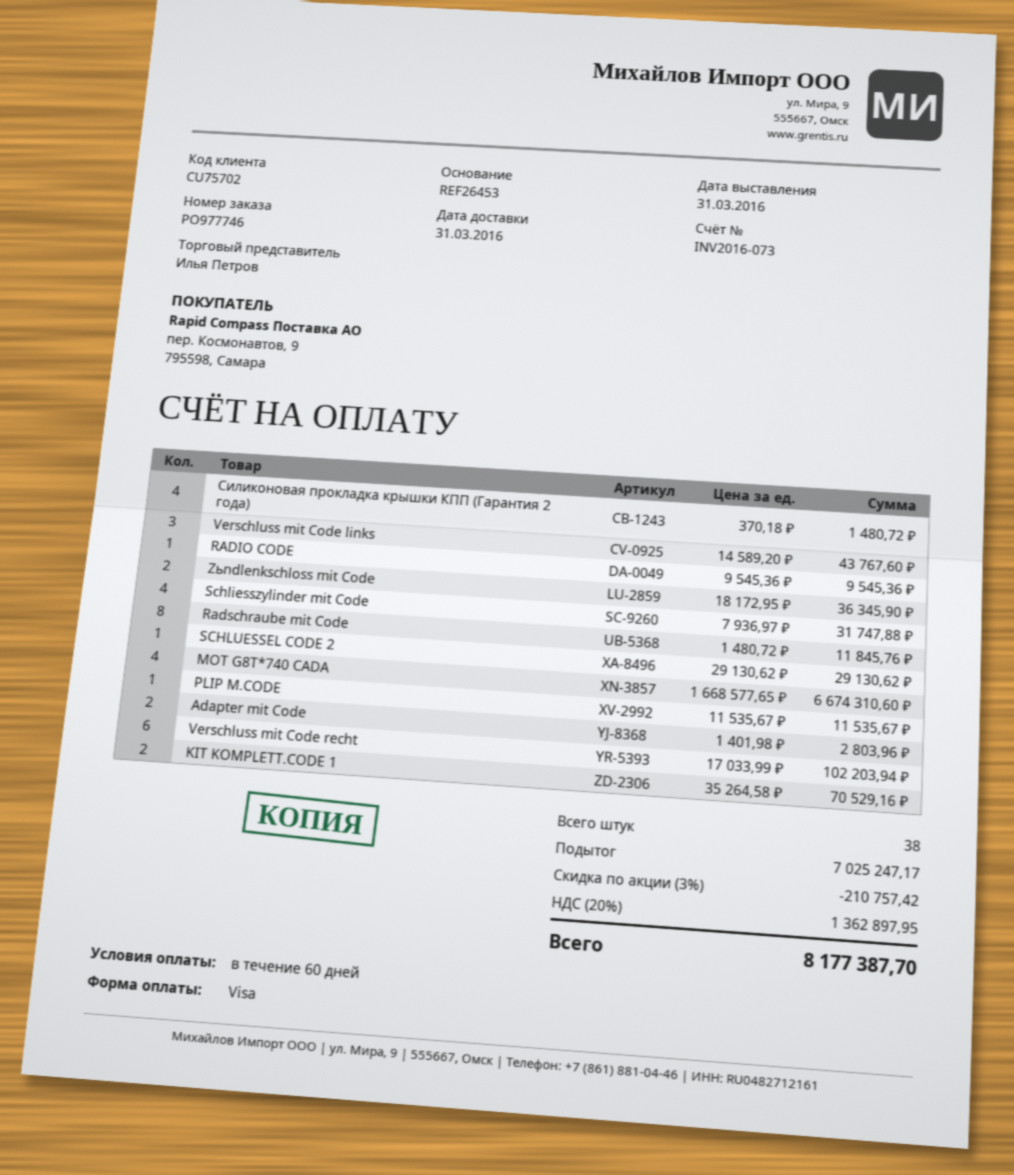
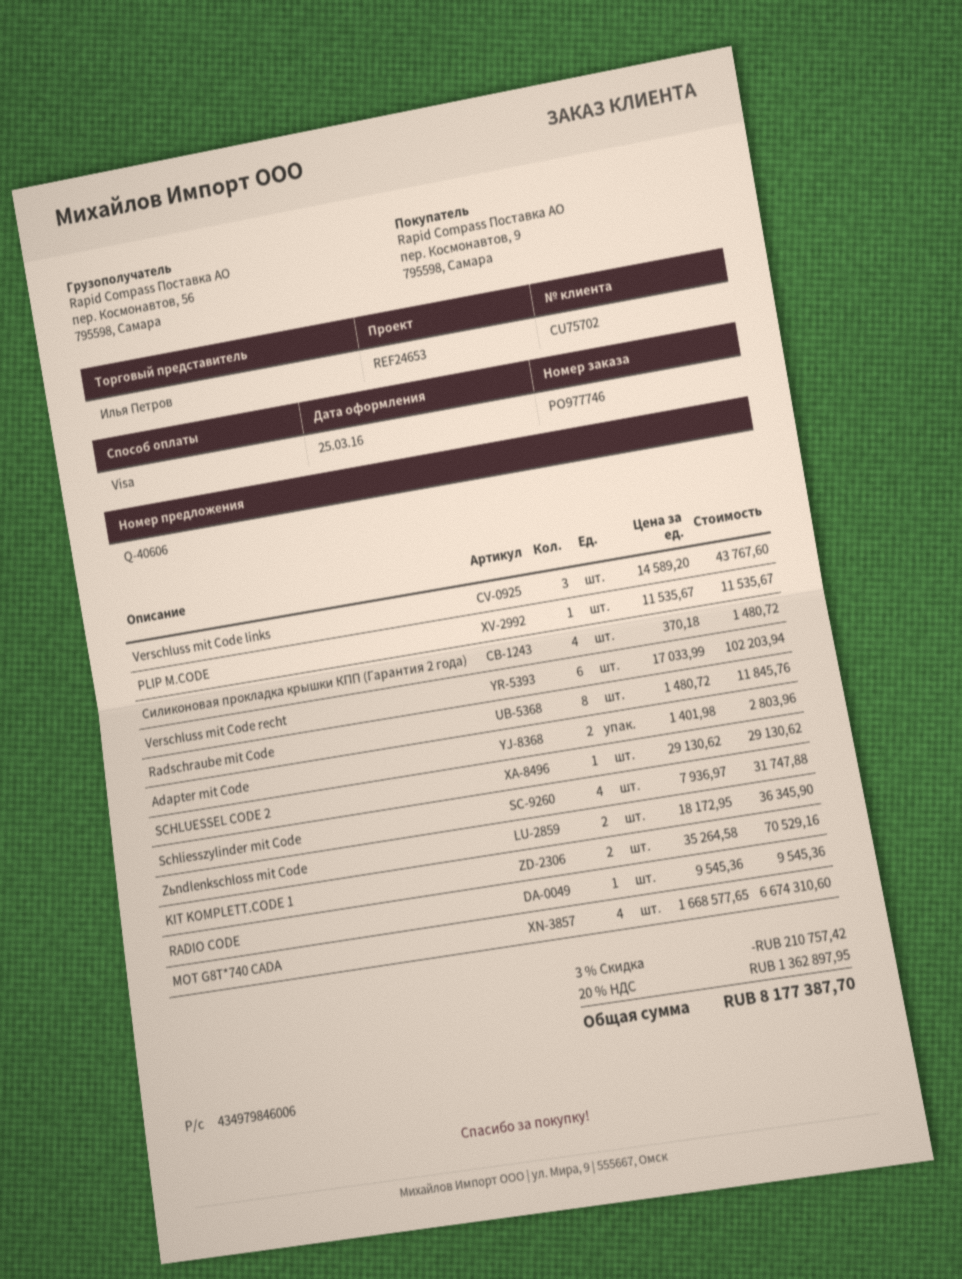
reference: REF26453 -> REF24653

